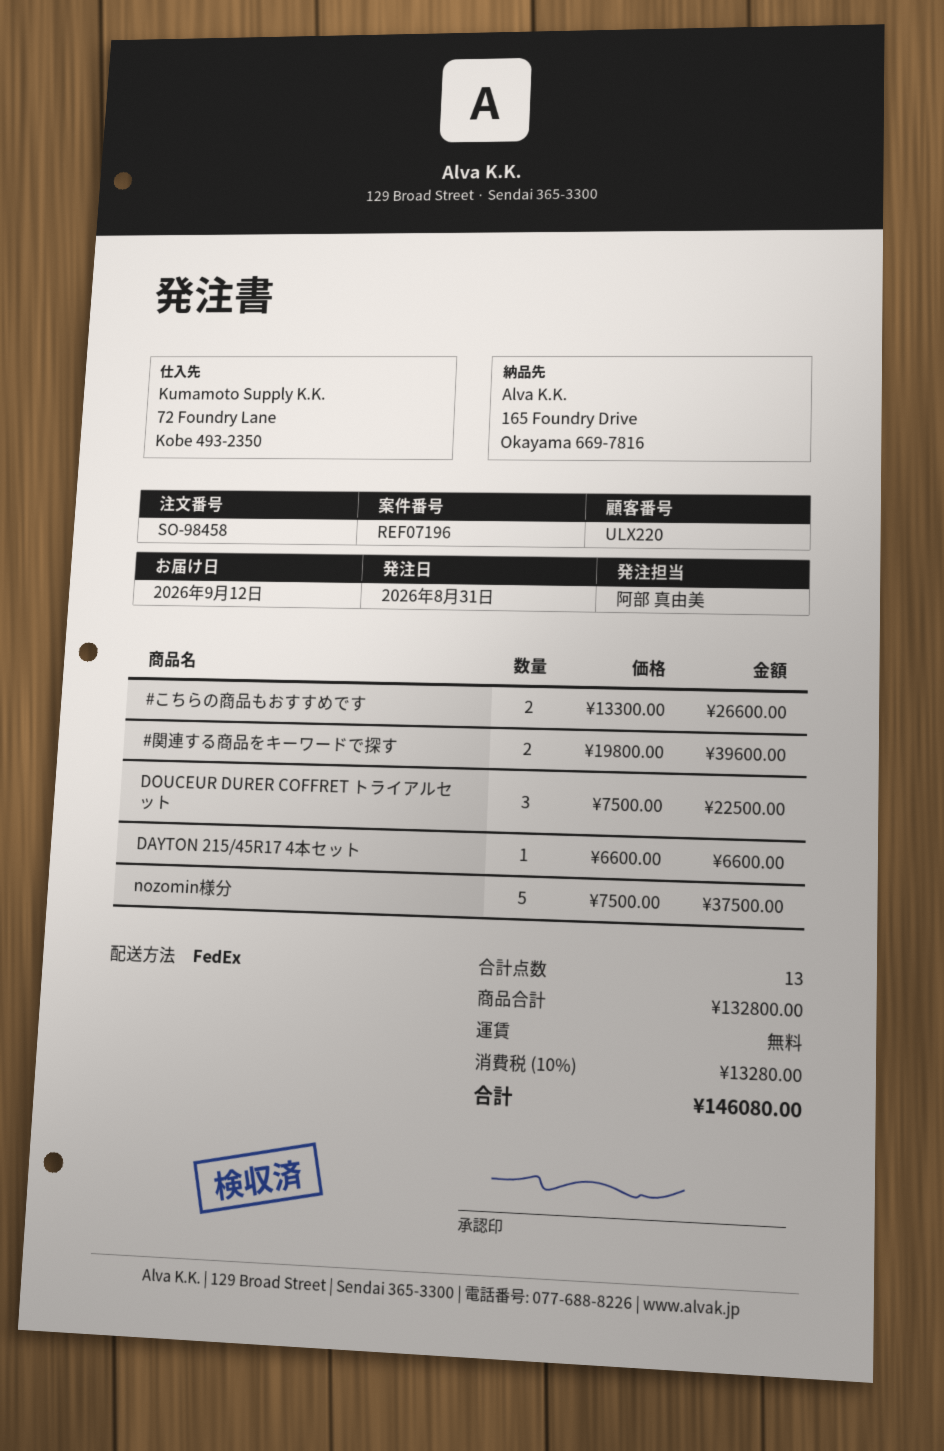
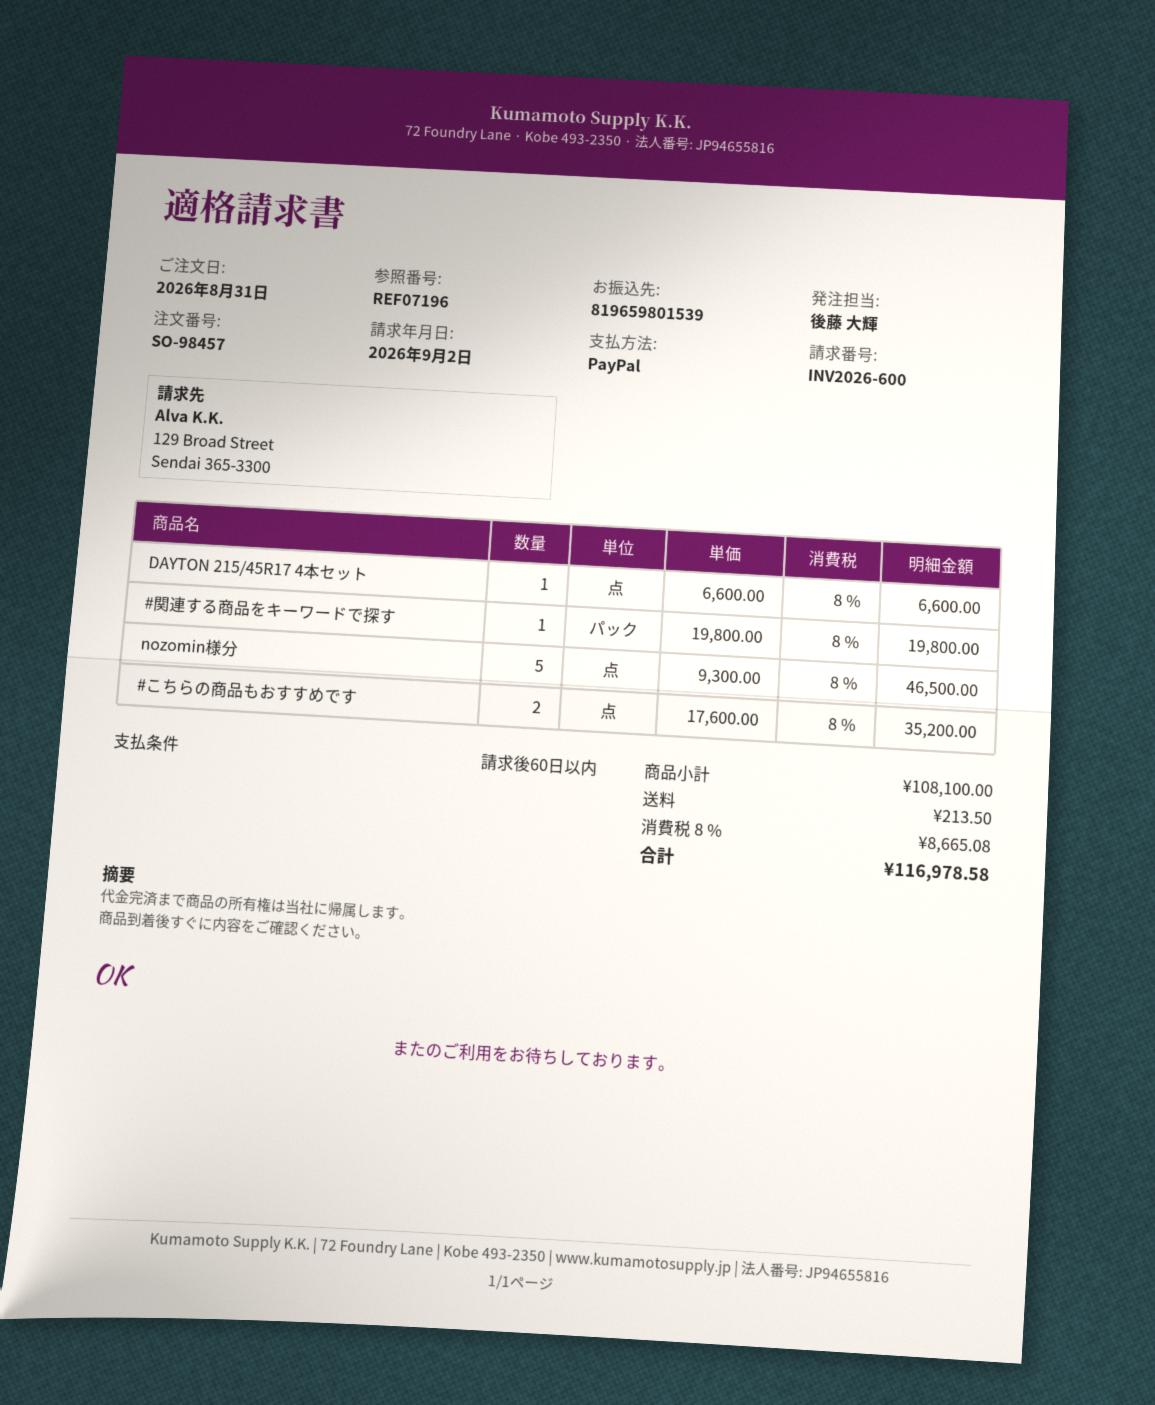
order number: SO-98458 -> SO-98457
ordered by: 阿部 真由美 -> 後藤 大輝
#こちらの商品もおすすめです: 2 x 13300.00 = 26600.00 -> 2 x 17600.00 = 35200.00
#関連する商品をキーワードで探す: 2 x 19800.00 = 39600.00 -> 1 x 19800.00 = 19800.00
DOUCEUR DURER COFFRET トライアルセット: 3 x 7500.00 = 22500.00 -> none
nozomin様分: 5 x 7500.00 = 37500.00 -> 5 x 9300.00 = 46500.00
subtotal: 132800.00 -> 108100.00
shipping: 0.00 -> 213.50
tax: 10% = 13280.00 -> 8% = 8665.08
total: 146080.00 -> 116978.58

